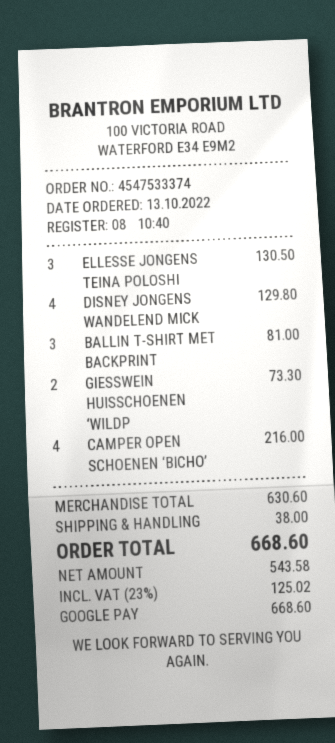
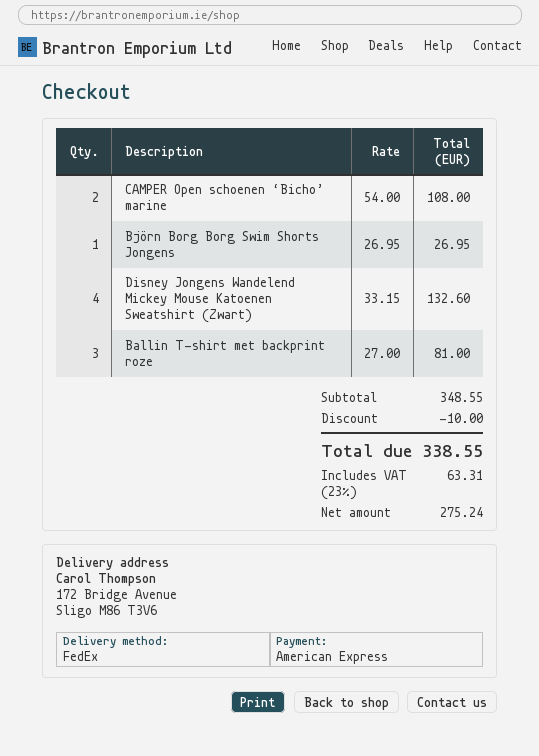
payment method: Google Pay -> American Express
ELLESSE JONGENS TEINA POLOSHI: 3 for 130.50 -> none
DISNEY JONGENS WANDELEND MICK: 4 for 129.80 -> 4 for 132.60
GIESSWEIN HUISSCHOENEN ‘WILDP: 2 for 73.30 -> none
CAMPER OPEN SCHOENEN ‘BICHO’: 4 for 216.00 -> 2 for 108.00
Björn Borg Borg Swim Shorts Jongens: none -> 1 for 26.95
subtotal: 630.60 -> 348.55
discount: none -> 10.00
shipping: 38.00 -> none
net: 543.58 -> 275.24
tax: 23% = 125.02 -> 23% = 63.31
total: 668.60 -> 338.55

